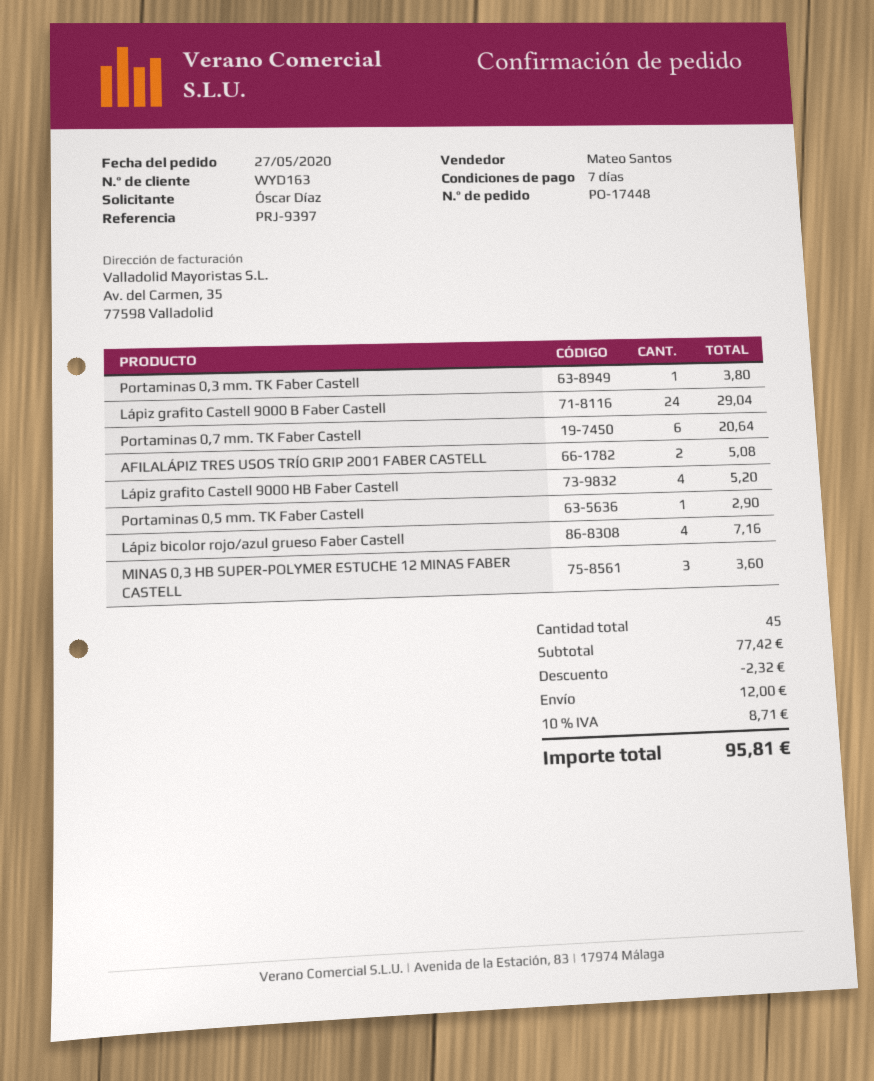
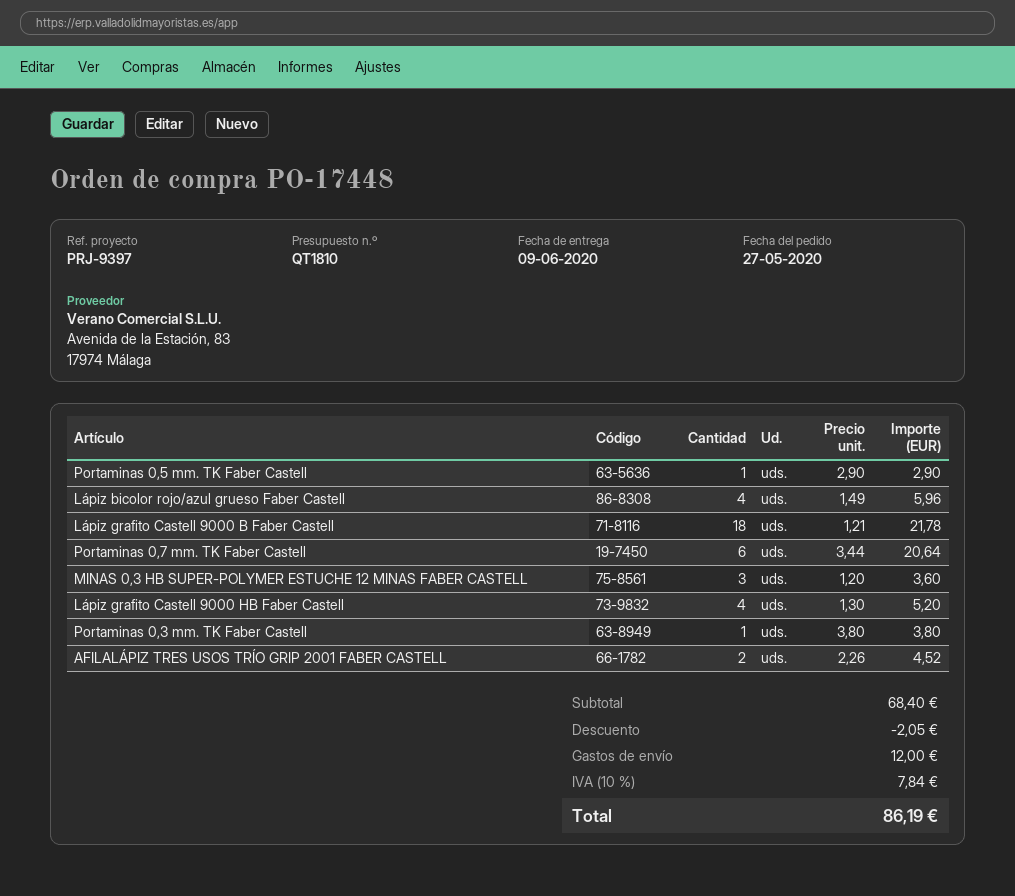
Lápiz grafito Castell 9000 B Faber Castell: 24 for 29.04 -> 18 for 21.78
AFILALÁPIZ TRES USOS TRÍO GRIP 2001 FABER CASTELL: 2 for 5.08 -> 2 for 4.52
Lápiz bicolor rojo/azul grueso Faber Castell: 4 for 7.16 -> 4 for 5.96
subtotal: 77.42 -> 68.40
discount: 2.32 -> 2.05
tax: 10% = 8.71 -> 10% = 7.84
total: 95.81 -> 86.19

